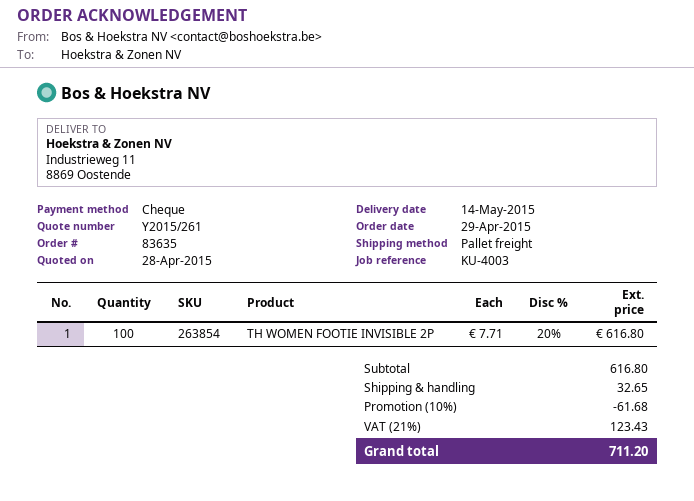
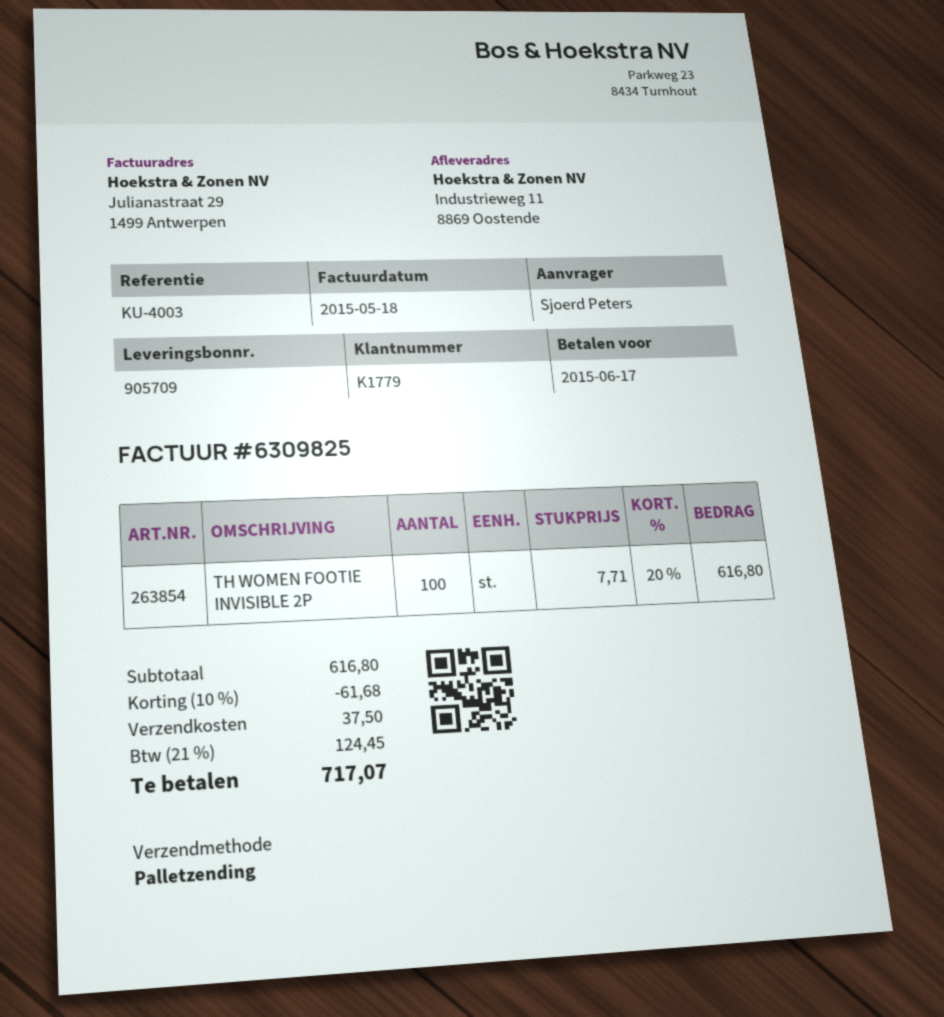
shipping: 32.65 -> 37.50
tax: 21% = 123.43 -> 21% = 124.45
total: 711.20 -> 717.07

